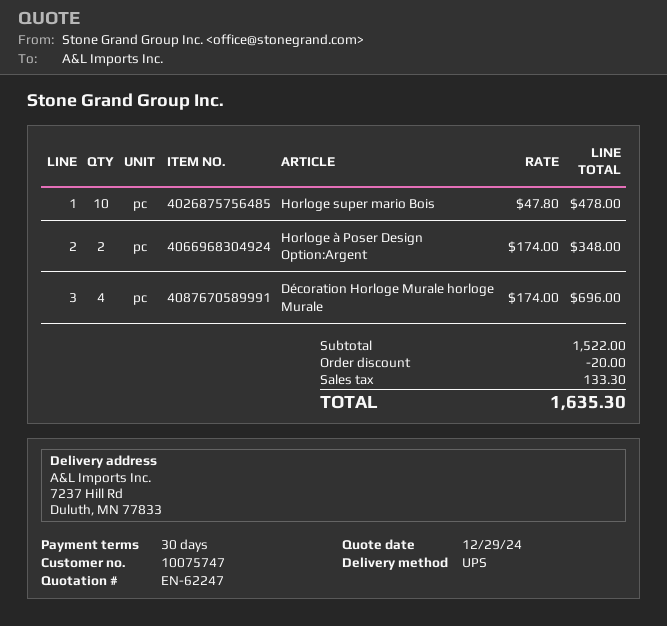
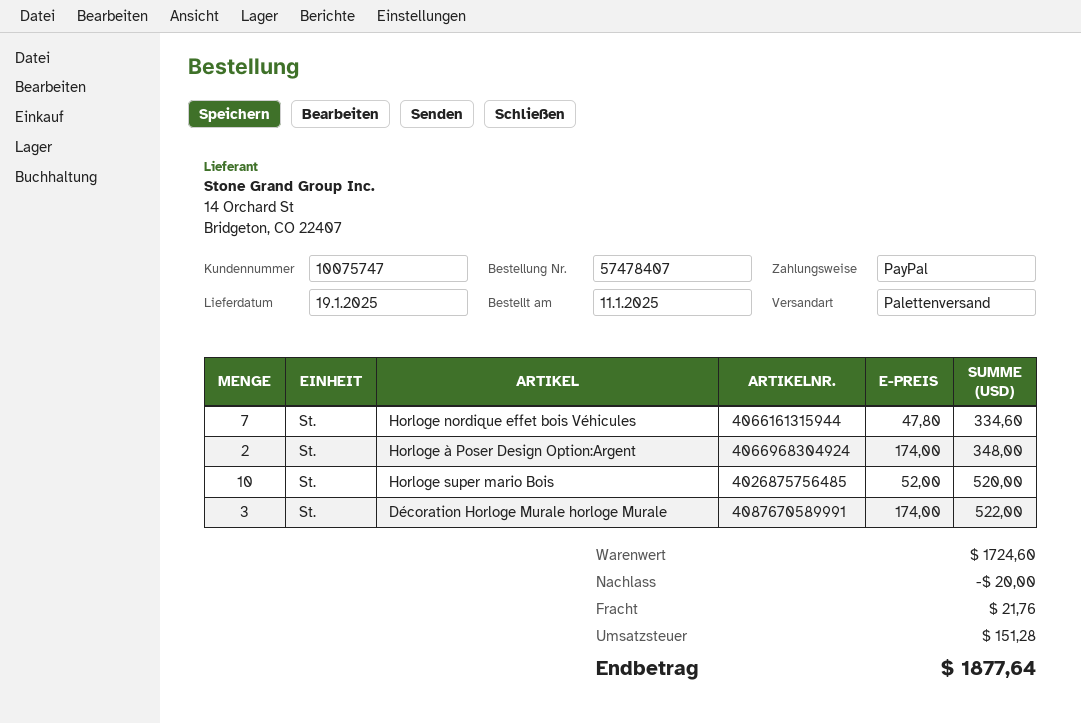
shipping method: UPS -> pallet freight
Horloge super mario Bois: 10 x 47.80 = 478.00 -> 10 x 52.00 = 520.00
Décoration Horloge Murale horloge Murale: 4 x 174.00 = 696.00 -> 3 x 174.00 = 522.00
Horloge nordique effet bois Véhicules: none -> 7 x 47.80 = 334.60
subtotal: 1522.00 -> 1724.60
shipping: none -> 21.76
tax: 133.30 -> 151.28
total: 1635.30 -> 1877.64

